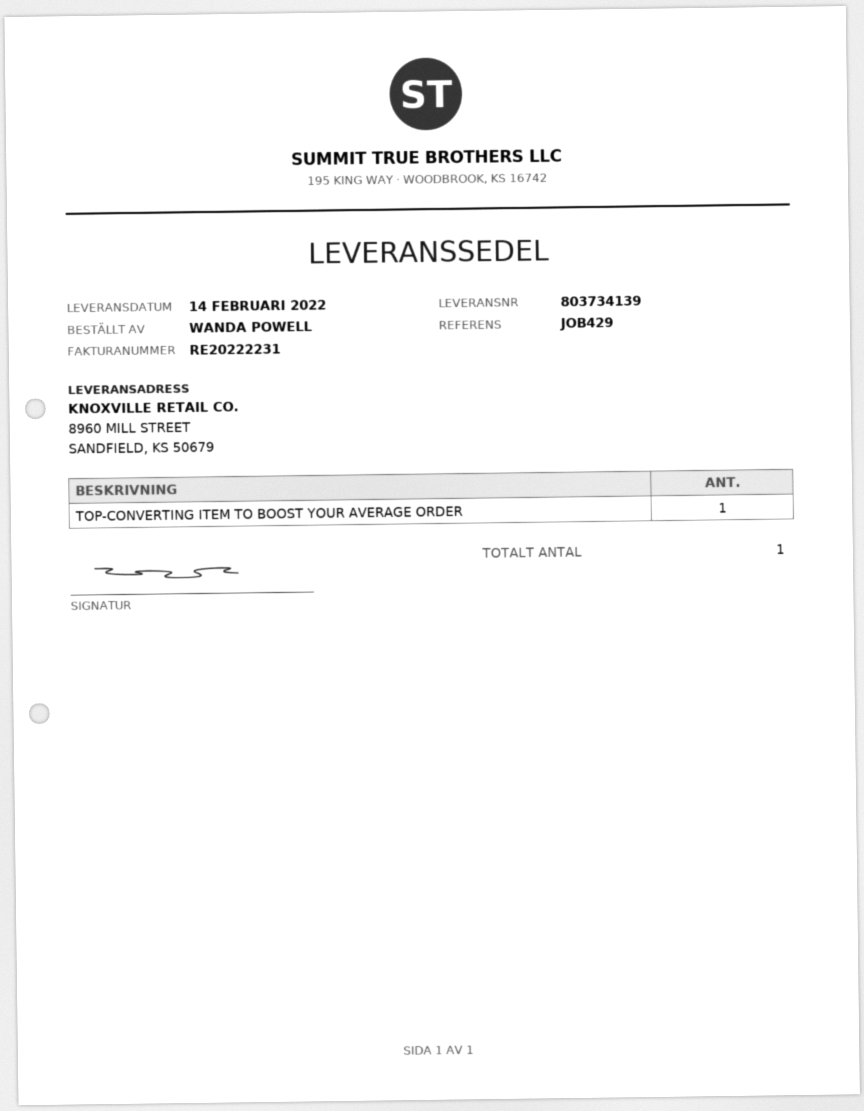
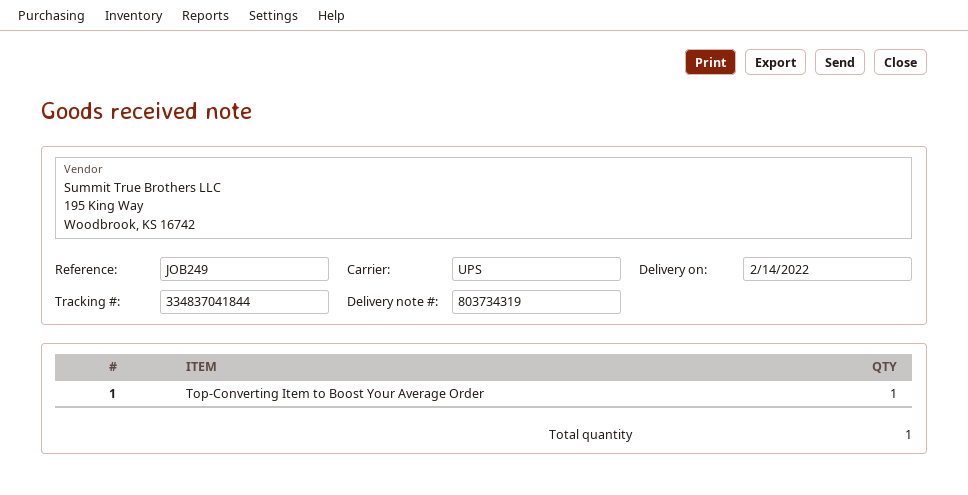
delivery note number: 803734139 -> 803734319
reference: JOB429 -> JOB249

